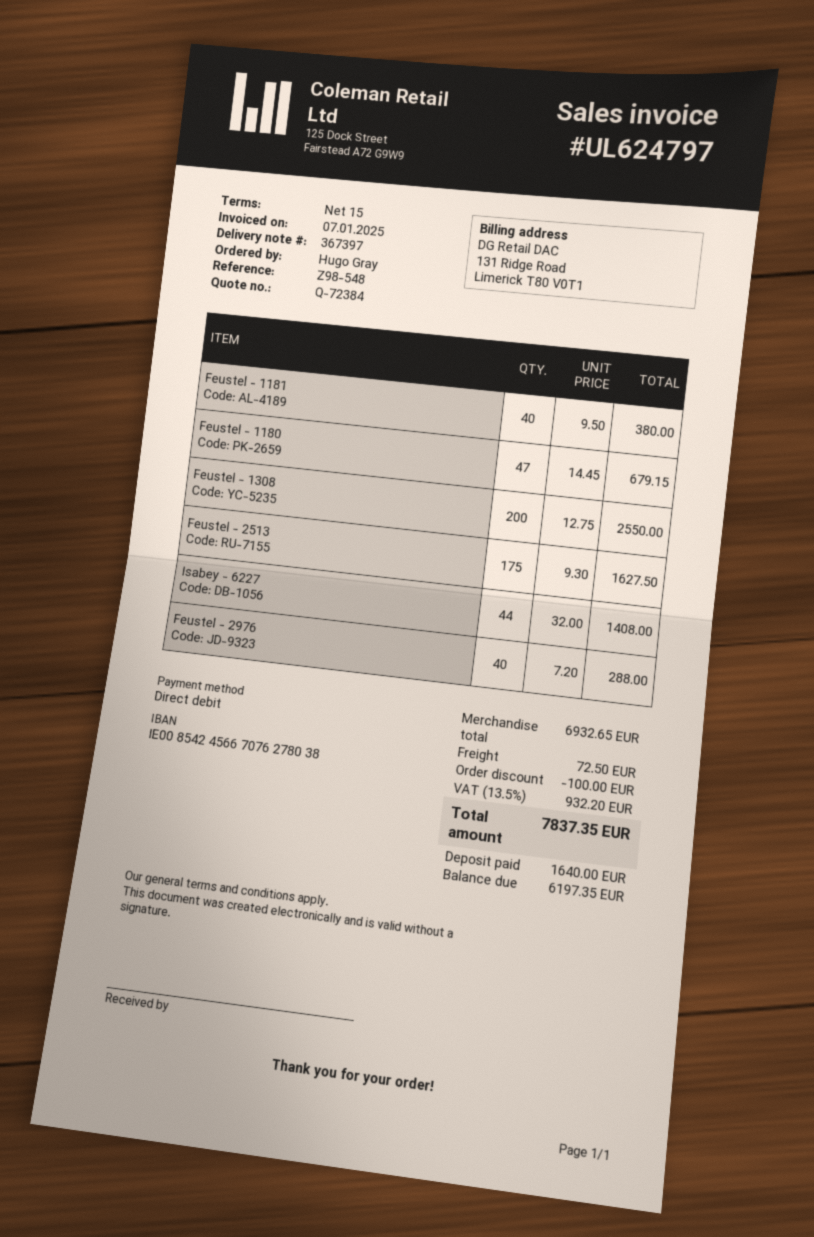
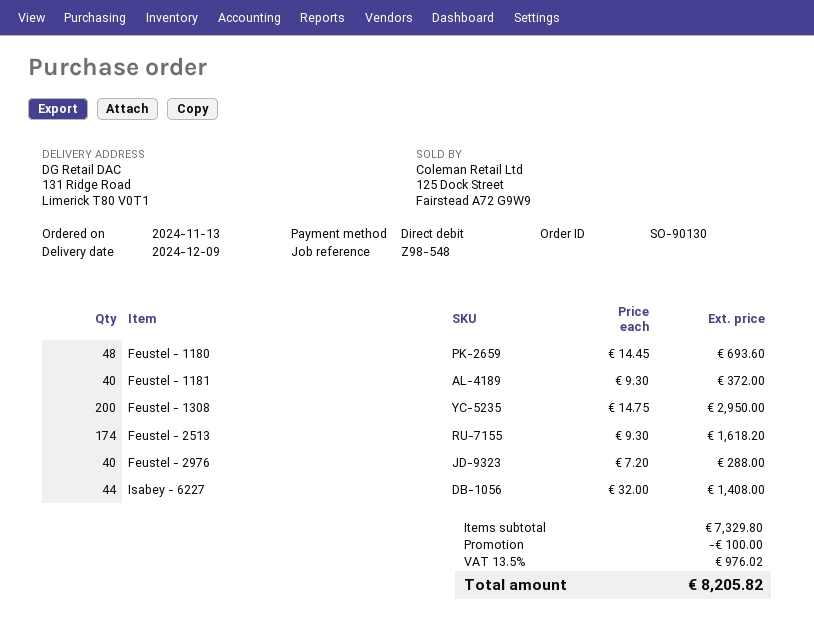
Feustel - 1181: 40 x 9.50 = 380.00 -> 40 x 9.30 = 372.00
Feustel - 1180: 47 x 14.45 = 679.15 -> 48 x 14.45 = 693.60
Feustel - 1308: 200 x 12.75 = 2550.00 -> 200 x 14.75 = 2950.00
Feustel - 2513: 175 x 9.30 = 1627.50 -> 174 x 9.30 = 1618.20
subtotal: 6932.65 -> 7329.80
shipping: 72.50 -> none
tax: 13.5% = 932.20 -> 13.5% = 976.02
total: 7837.35 -> 8205.82

